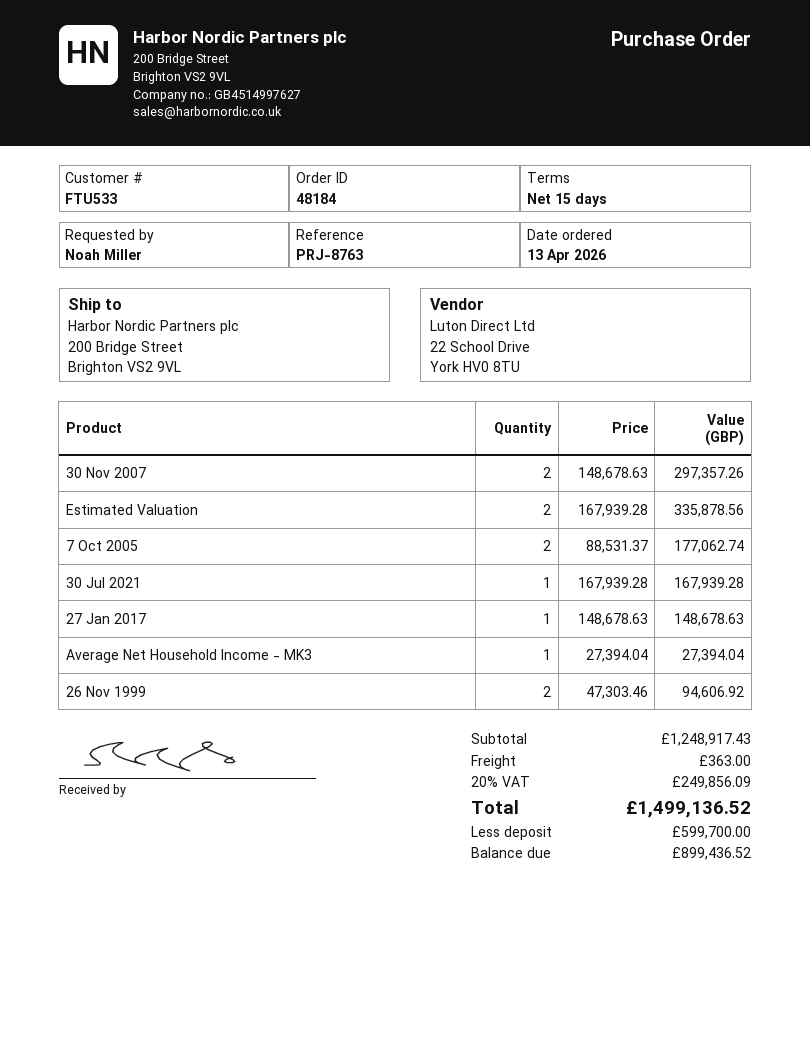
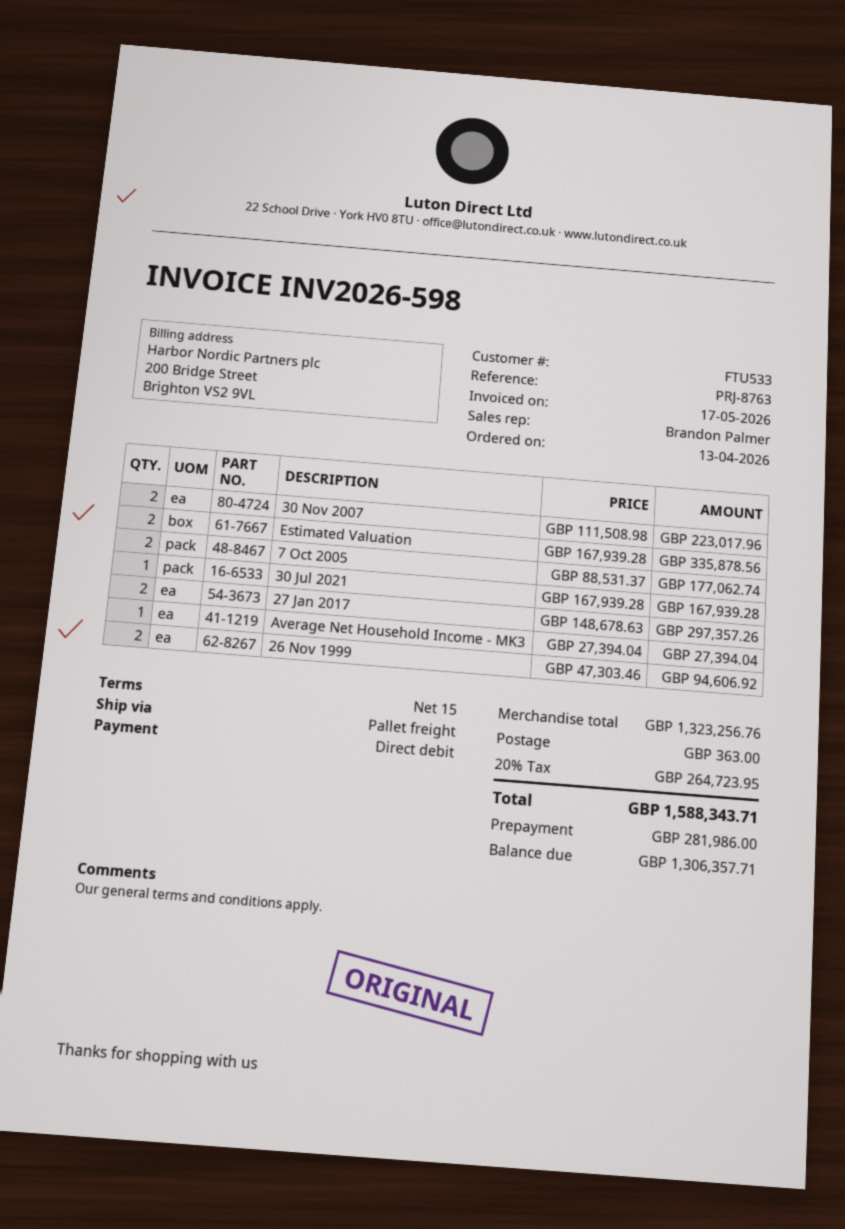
30 Nov 2007: 2 x 148678.63 = 297357.26 -> 2 x 111508.98 = 223017.96
27 Jan 2017: 1 x 148678.63 = 148678.63 -> 2 x 148678.63 = 297357.26
subtotal: 1248917.43 -> 1323256.76
tax: 20% = 249856.09 -> 20% = 264723.95
total: 1499136.52 -> 1588343.71
deposit: 599700.00 -> 281986.00
balance: 899436.52 -> 1306357.71

